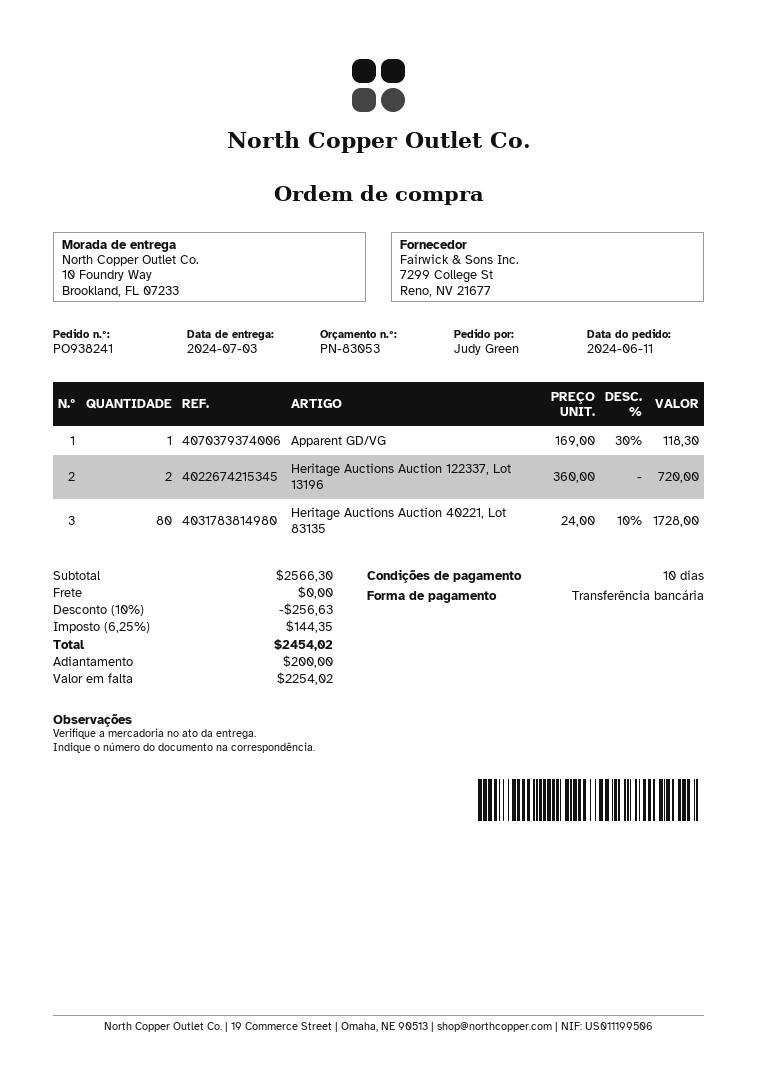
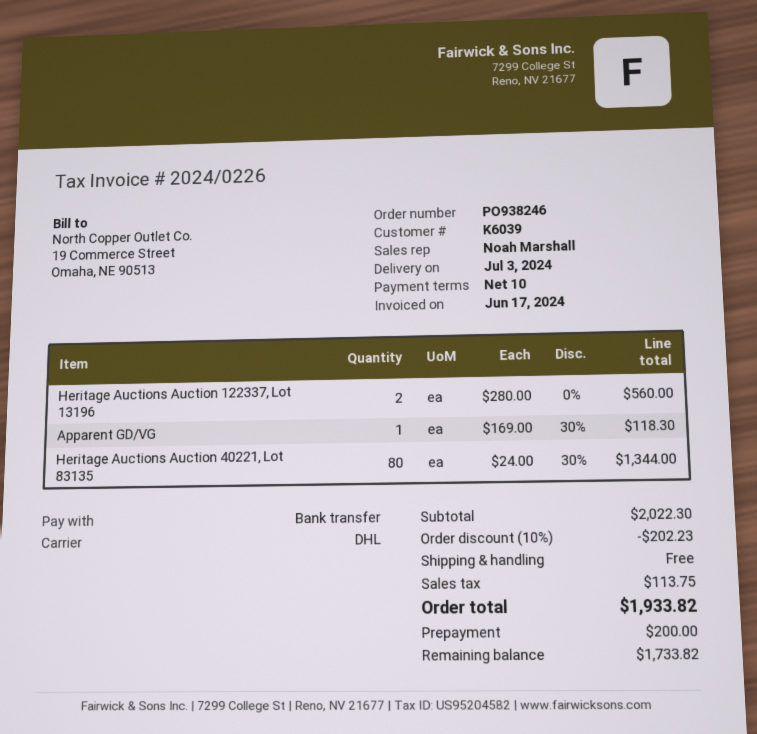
order number: PO938241 -> PO938246
Heritage Auctions Auction 122337, Lot 13196: 2 x 360.00 = 720.00 -> 2 x 280.00 = 560.00
Heritage Auctions Auction 40221, Lot 83135: 80 x 24.00 - 10% = 1728.00 -> 80 x 24.00 - 30% = 1344.00
subtotal: 2566.30 -> 2022.30
discount: 10% = 256.63 -> 10% = 202.23
tax: 144.35 -> 113.75
total: 2454.02 -> 1933.82
balance: 2254.02 -> 1733.82

